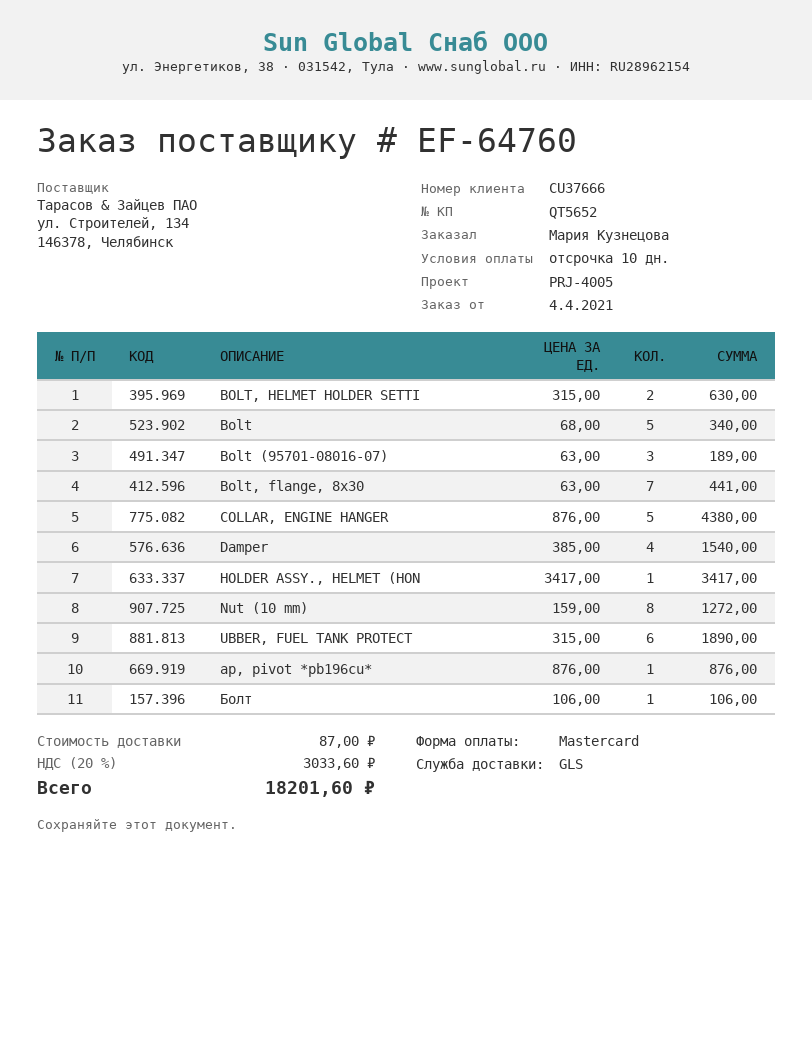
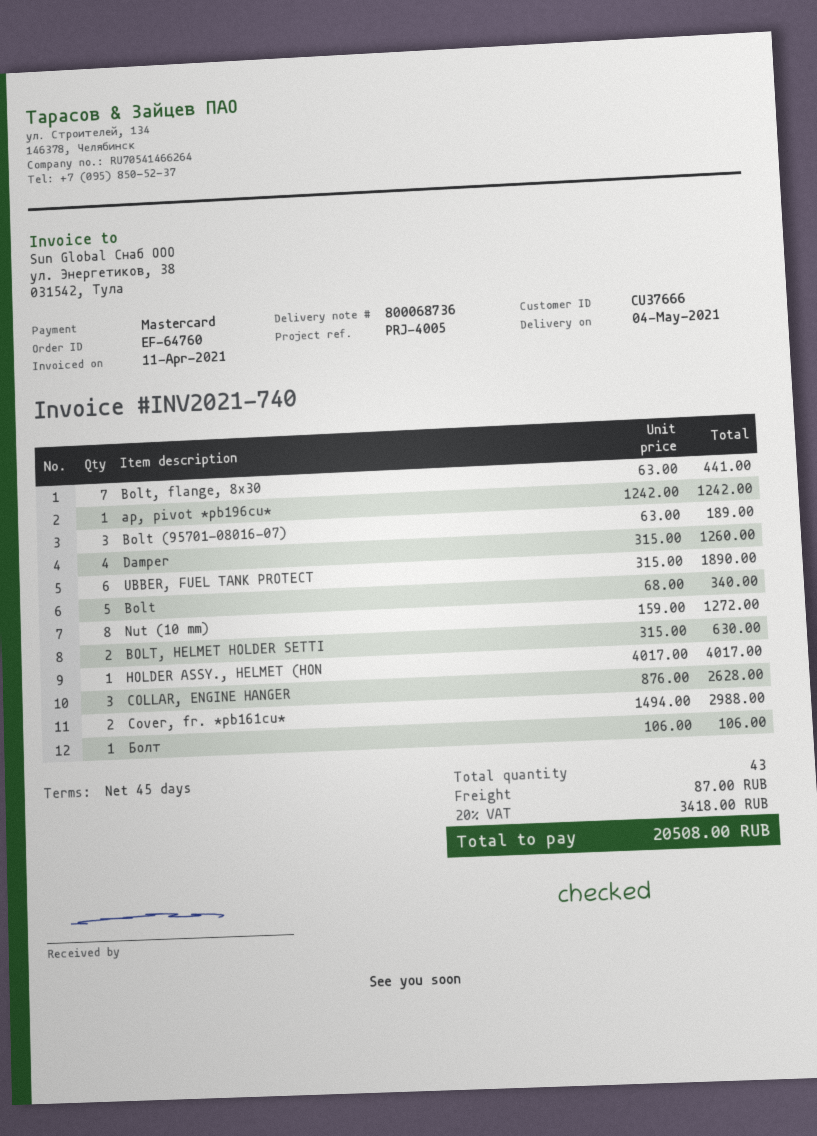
payment terms: 10 days -> 45 days
COLLAR, ENGINE HANGER: 5 x 876.00 = 4380.00 -> 3 x 876.00 = 2628.00
Damper: 4 x 385.00 = 1540.00 -> 4 x 315.00 = 1260.00
HOLDER ASSY., HELMET (HON: 1 x 3417.00 = 3417.00 -> 1 x 4017.00 = 4017.00
ap, pivot *pb196cu*: 1 x 876.00 = 876.00 -> 1 x 1242.00 = 1242.00
Cover, fr. *pb161cu*: none -> 2 x 1494.00 = 2988.00
tax: 20% = 3033.60 -> 20% = 3418.00
total: 18201.60 -> 20508.00

